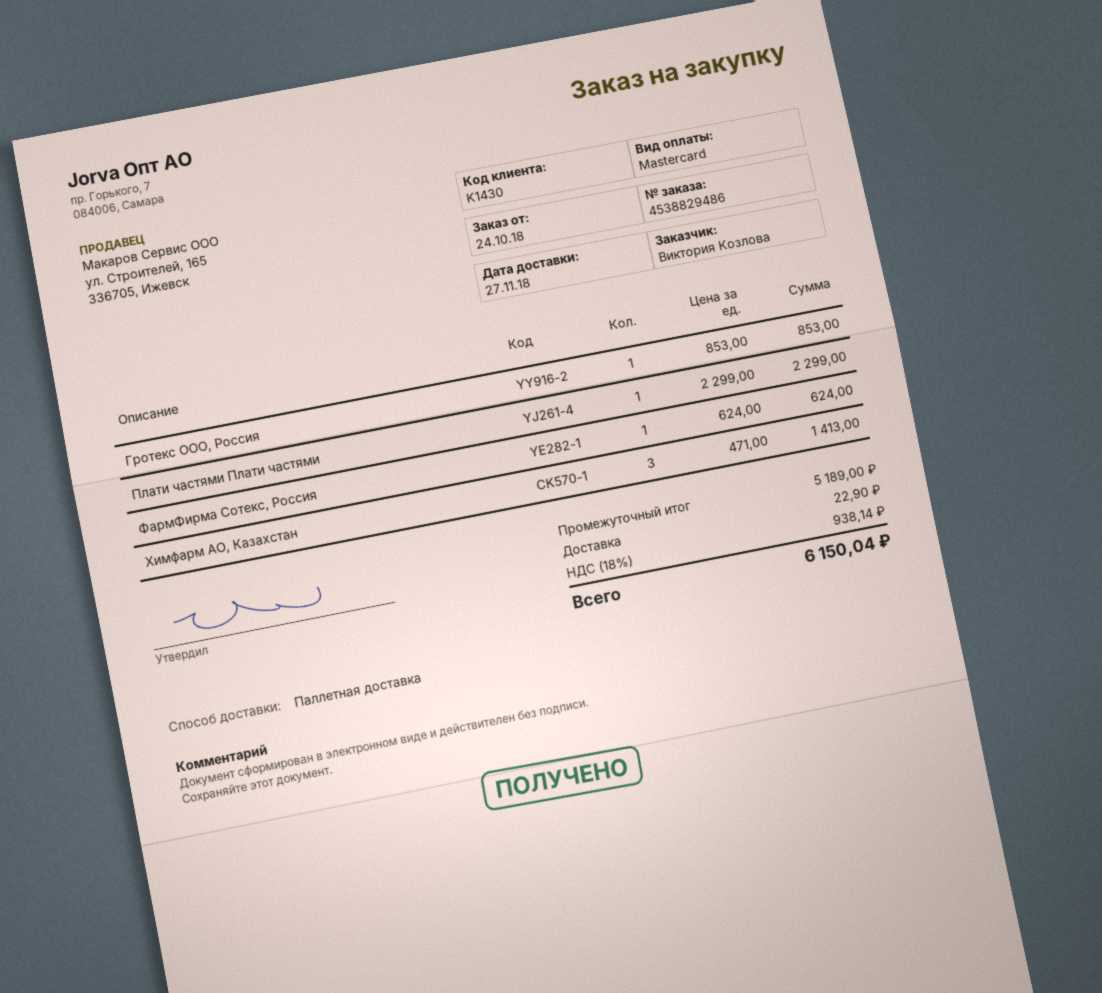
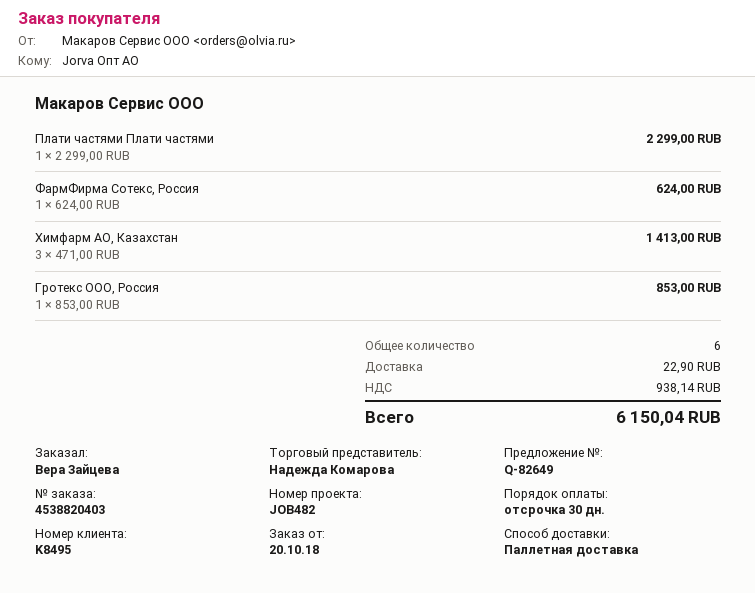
order number: 4538829486 -> 4538820403
order date: 2018-10-24 -> 2018-10-20
customer number: K1430 -> K8495
ordered by: Виктория Козлова -> Вера Зайцева

